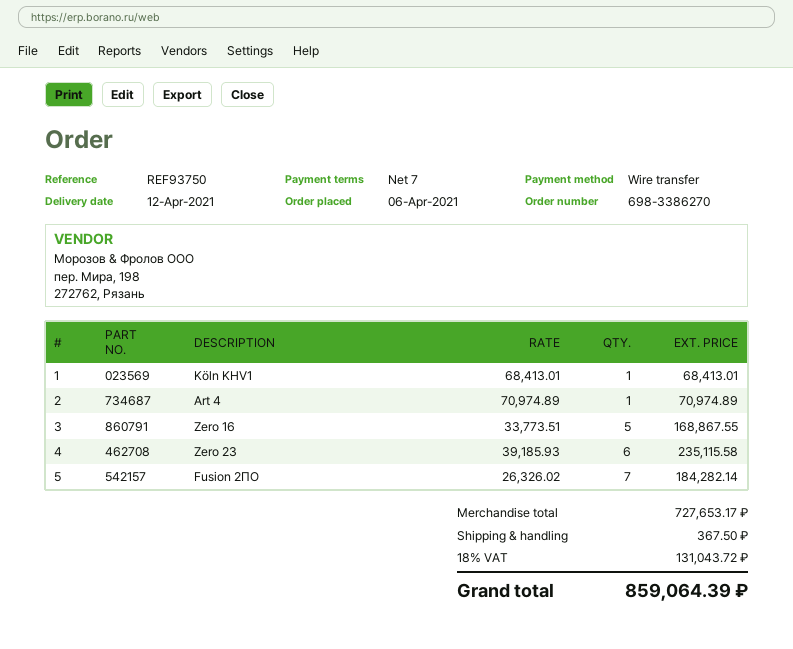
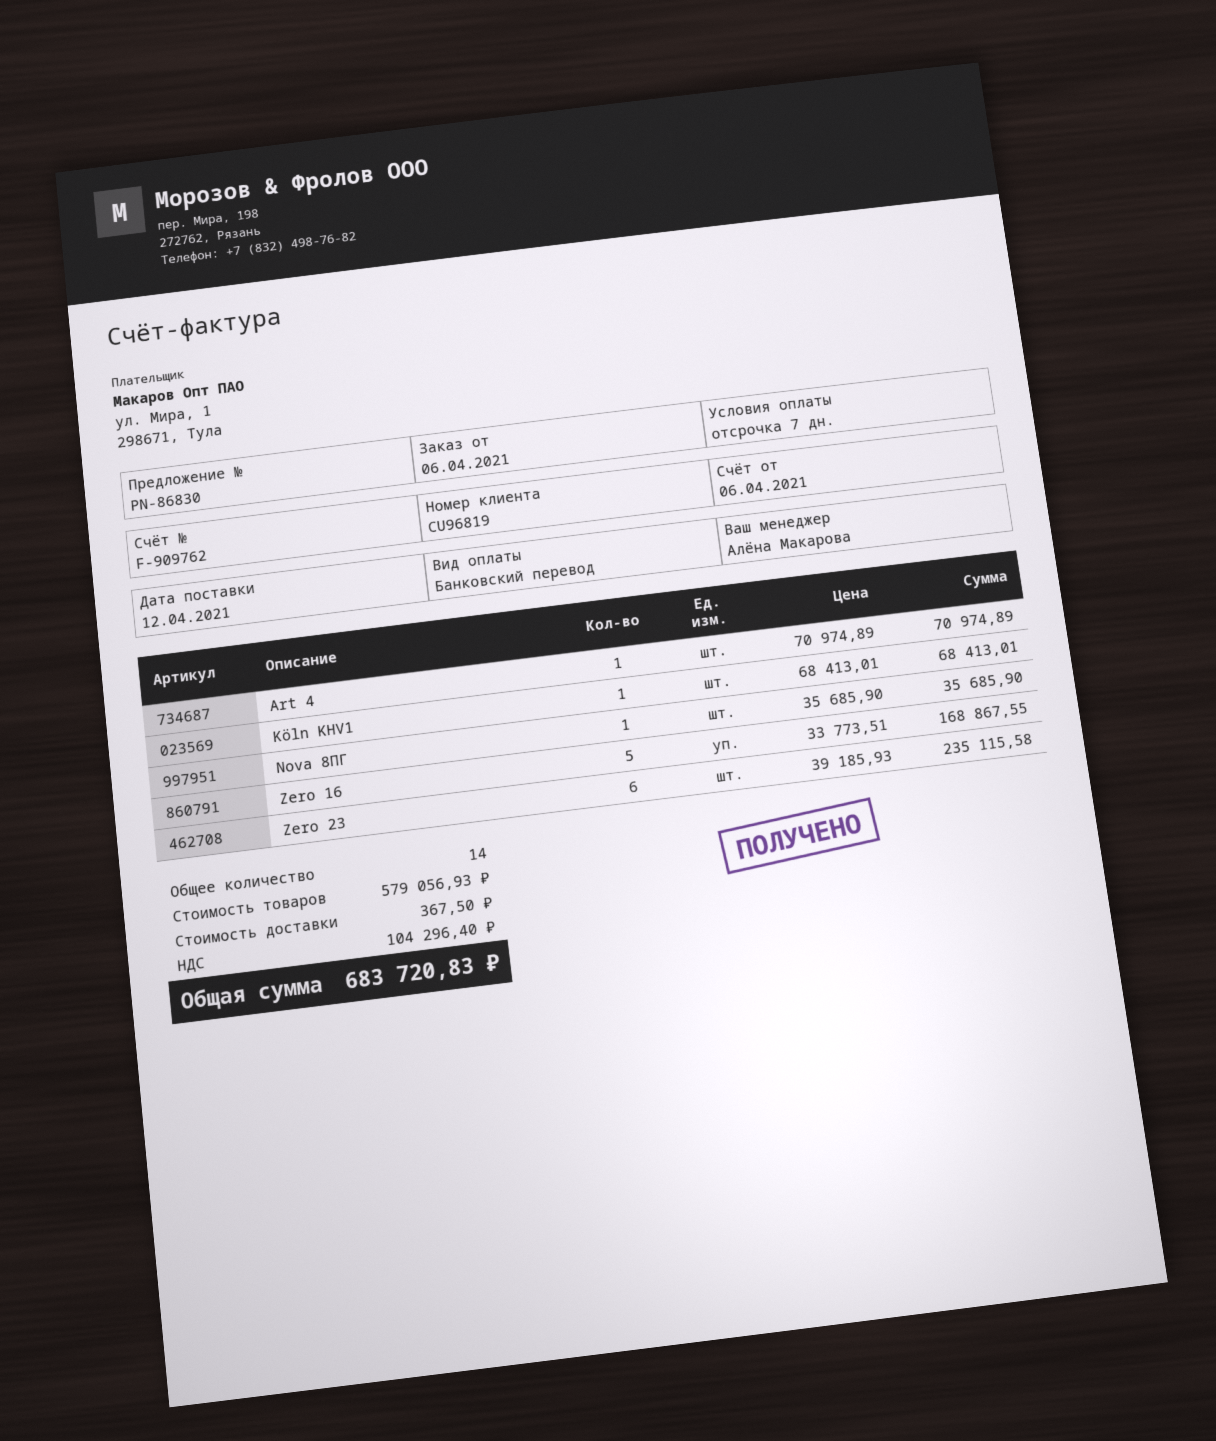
Fusion 2ПО: 7 x 26326.02 = 184282.14 -> none
Nova 8ПГ: none -> 1 x 35685.90 = 35685.90
subtotal: 727653.17 -> 579056.93
tax: 131043.72 -> 104296.40
total: 859064.39 -> 683720.83

